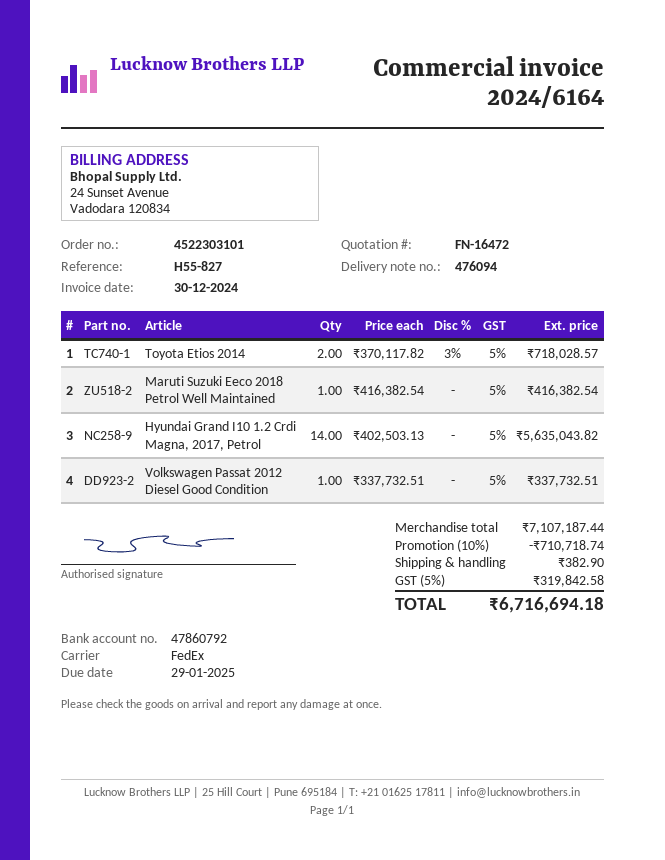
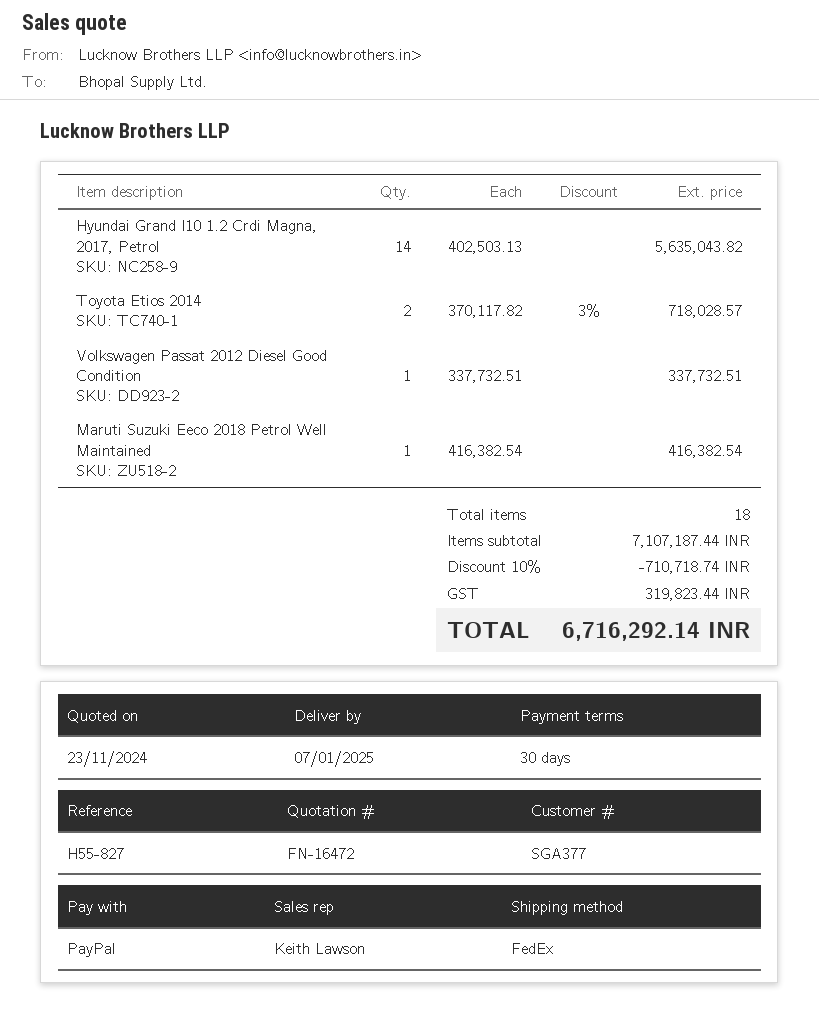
shipping: 382.90 -> none
tax: 319842.58 -> 319823.44
total: 6716694.18 -> 6716292.14

